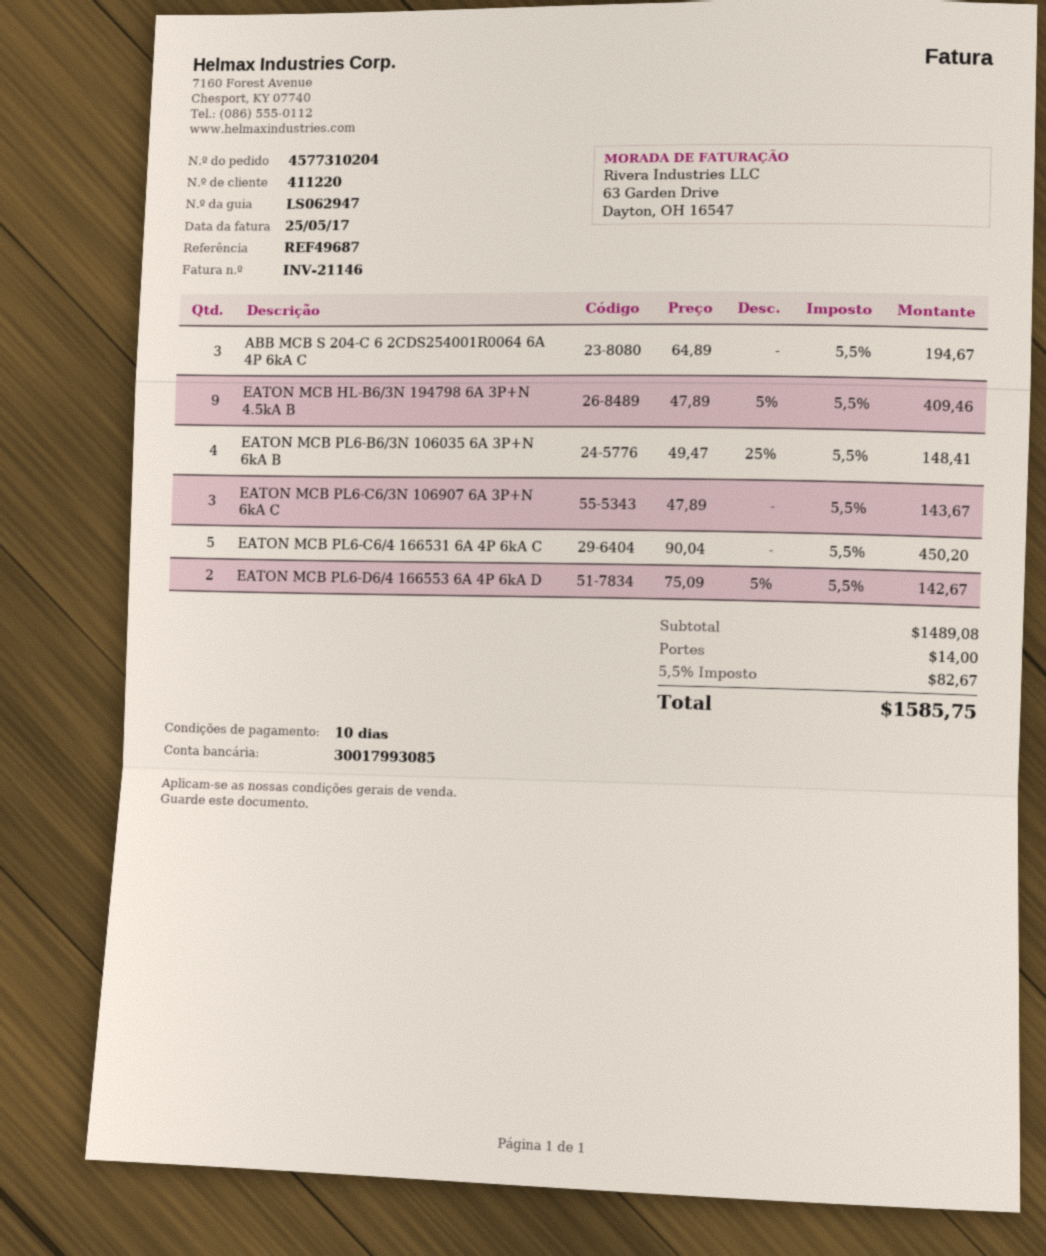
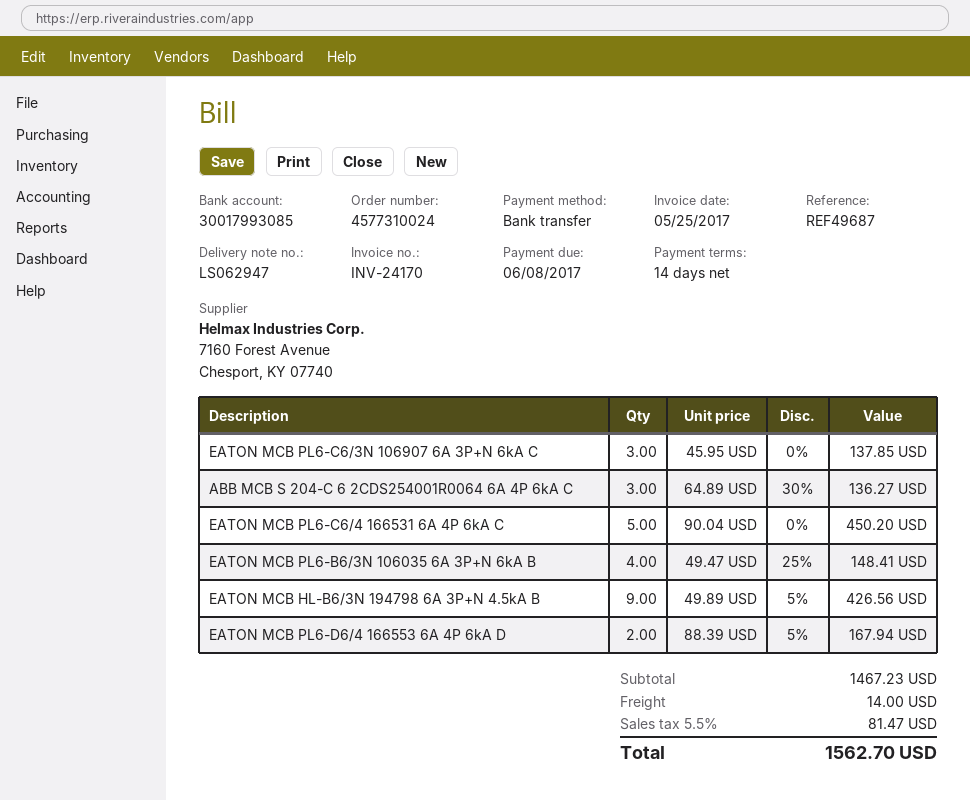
order number: 4577310204 -> 4577310024
invoice number: INV-21146 -> INV-24170
payment terms: 10 days -> 14 days
ABB MCB S 204-C 6 2CDS254001R0064 6A 4P 6kA C: 3 x 64.89 = 194.67 -> 3 x 64.89 - 30% = 136.27
EATON MCB HL-B6/3N 194798 6A 3P+N 4.5kA B: 9 x 47.89 - 5% = 409.46 -> 9 x 49.89 - 5% = 426.56
EATON MCB PL6-C6/3N 106907 6A 3P+N 6kA C: 3 x 47.89 = 143.67 -> 3 x 45.95 = 137.85
EATON MCB PL6-D6/4 166553 6A 4P 6kA D: 2 x 75.09 - 5% = 142.67 -> 2 x 88.39 - 5% = 167.94
subtotal: 1489.08 -> 1467.23
tax: 5.5% = 82.67 -> 5.5% = 81.47
total: 1585.75 -> 1562.70

